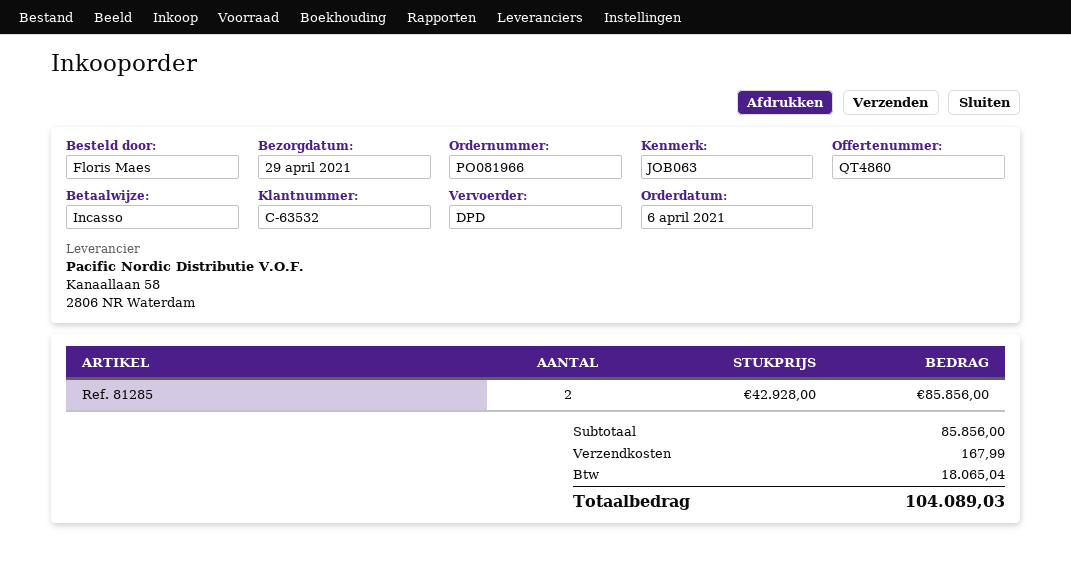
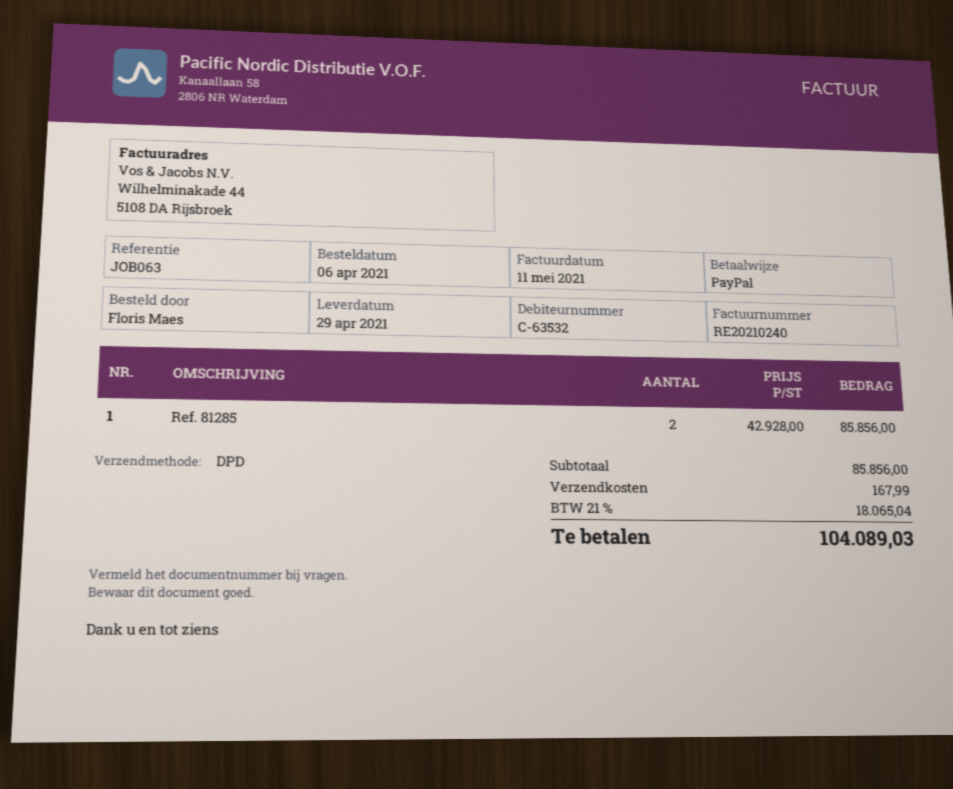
payment method: direct debit -> PayPal

